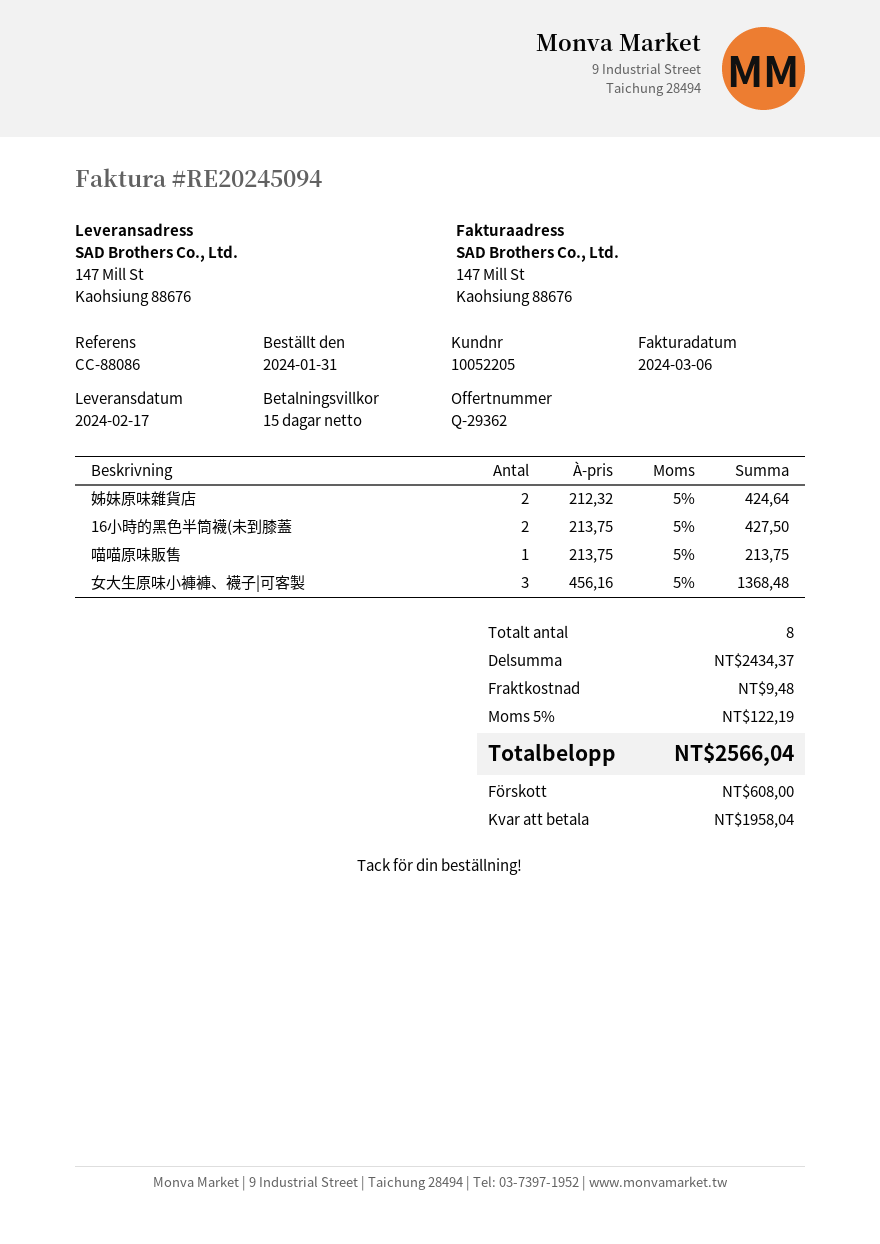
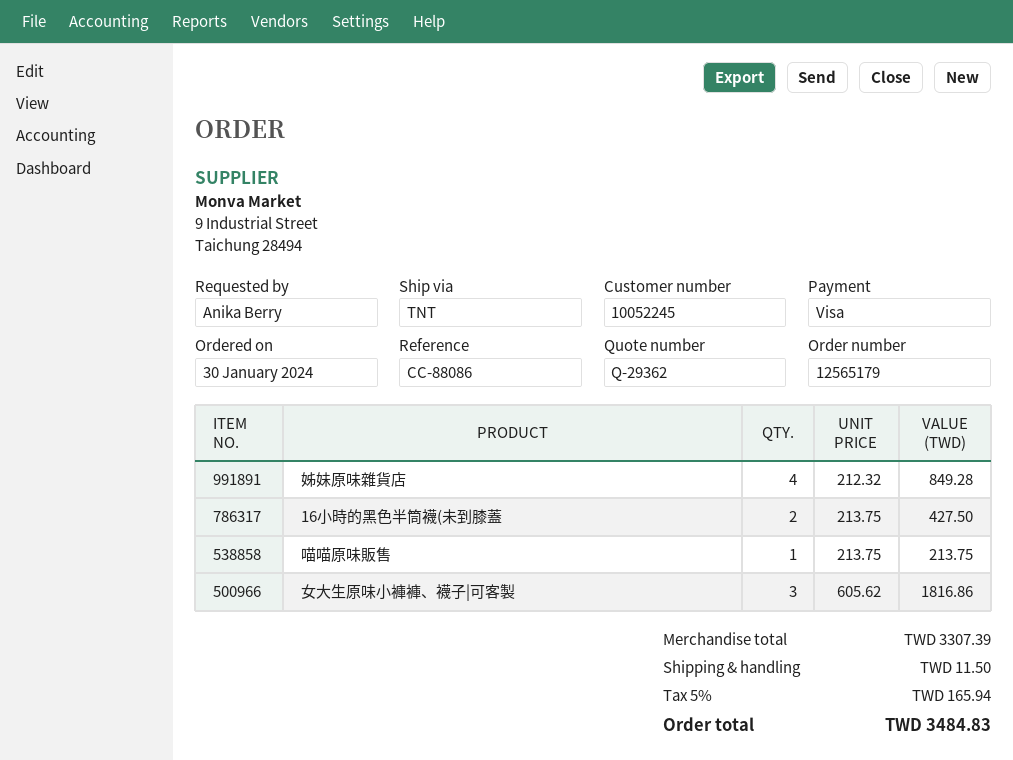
order date: 2024-01-31 -> 2024-01-30
customer number: 10052205 -> 10052245
姊妹原味雜貨店: 2 x 212.32 = 424.64 -> 4 x 212.32 = 849.28
女大生原味小褲褲、襪子|可客製: 3 x 456.16 = 1368.48 -> 3 x 605.62 = 1816.86
subtotal: 2434.37 -> 3307.39
shipping: 9.48 -> 11.50
tax: 5% = 122.19 -> 5% = 165.94
total: 2566.04 -> 3484.83

